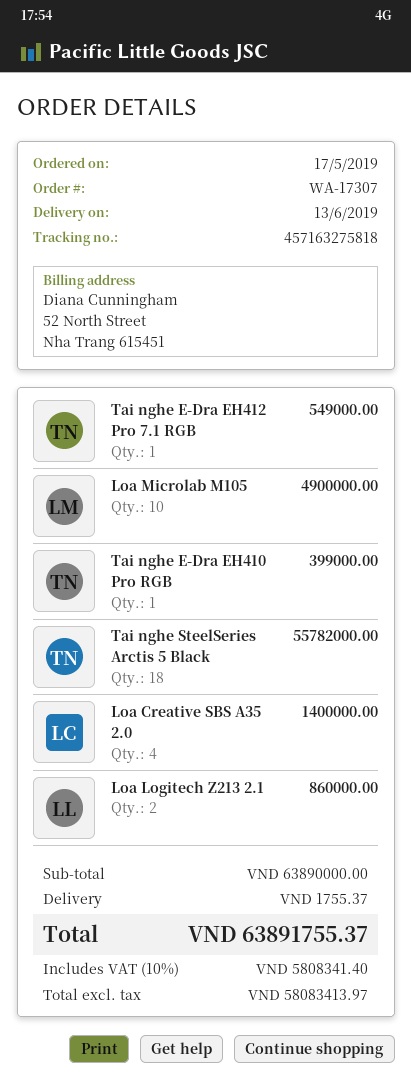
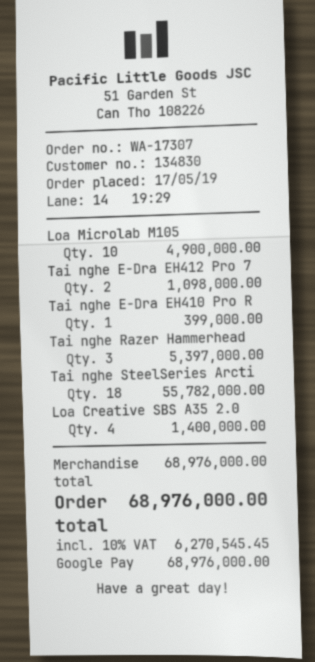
Tai nghe E-Dra EH412 Pro 7.1 RGB: 1 for 549000.00 -> 2 for 1098000.00
Loa Logitech Z213 2.1: 2 for 860000.00 -> none
Tai nghe Razer Hammerhead: none -> 3 for 5397000.00
subtotal: 63890000.00 -> 68976000.00
shipping: 1755.37 -> none
tax: 10% = 5808341.40 -> 10% = 6270545.45
total: 63891755.37 -> 68976000.00

